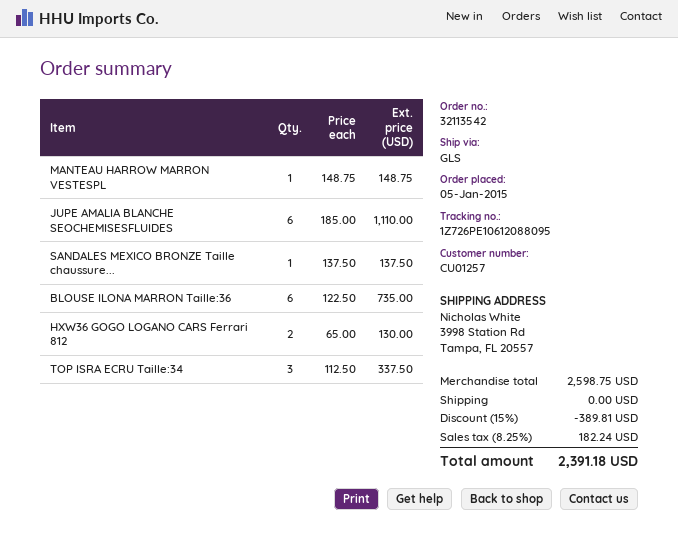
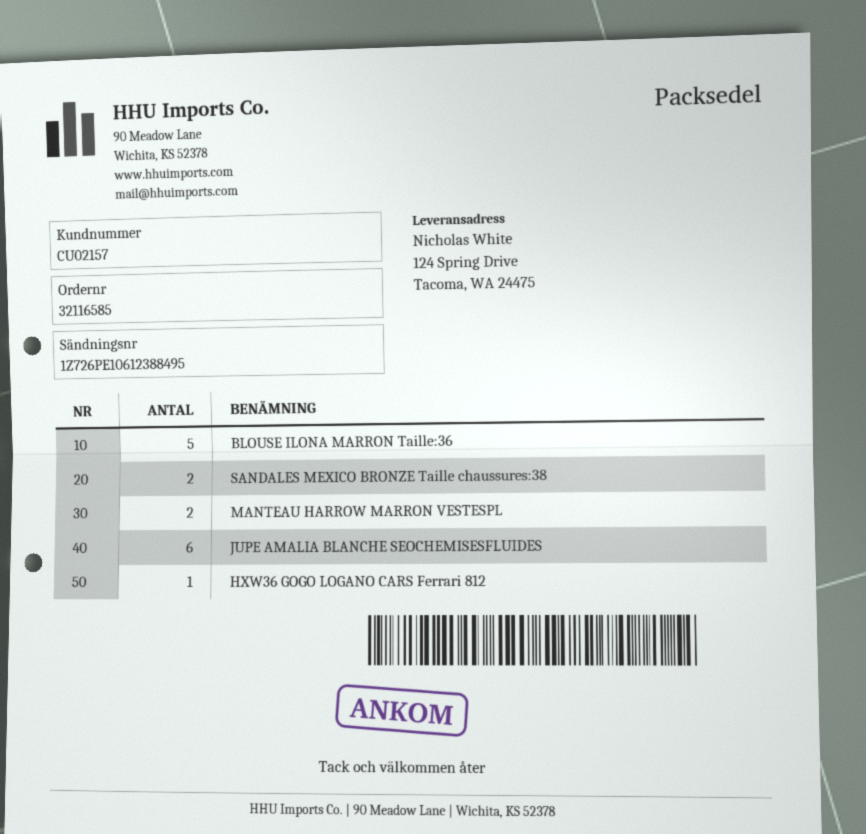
order number: 32113542 -> 32116585
customer number: CU01257 -> CU02157
tracking number: 1Z726PE10612088095 -> 1Z726PE10612388495
ship to: 3998 Station Rd, Tampa, FL 20557 -> 124 Spring Drive, Tacoma, WA 24475
MANTEAU HARROW MARRON VESTESPL: 1 -> 2
SANDALES MEXICO BRONZE Taille chaussure...: 1 -> 2
BLOUSE ILONA MARRON Taille:36: 6 -> 5
HXW36 GOGO LOGANO CARS Ferrari 812: 2 -> 1
TOP ISRA ECRU Taille:34: 3 -> none

